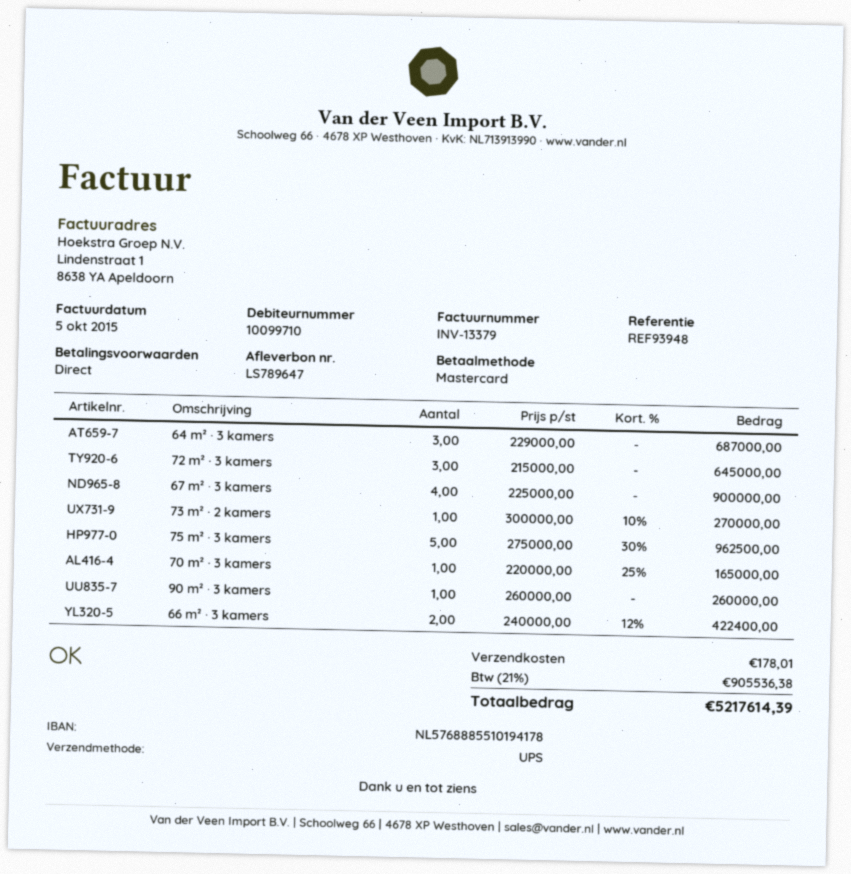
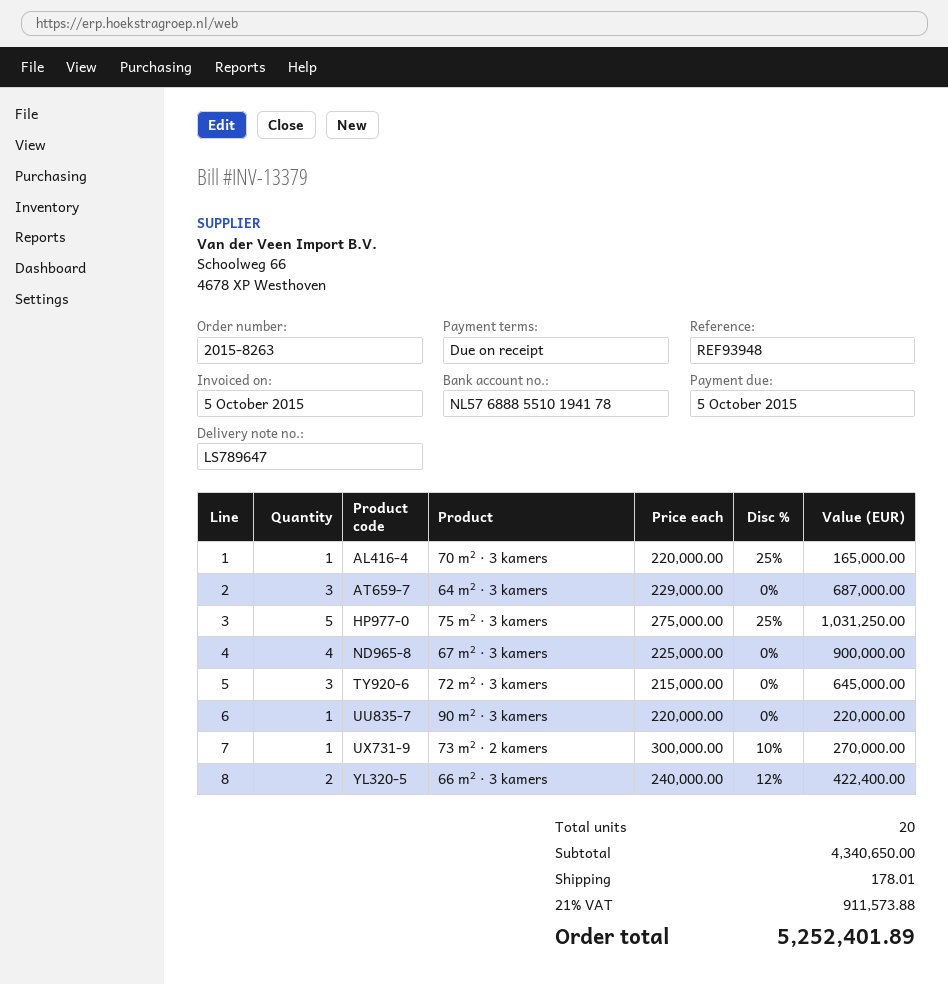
75 m² · 3 kamers: 5 x 275000.00 - 30% = 962500.00 -> 5 x 275000.00 - 25% = 1031250.00
90 m² · 3 kamers: 1 x 260000.00 = 260000.00 -> 1 x 220000.00 = 220000.00
tax: 21% = 905536.38 -> 21% = 911573.88
total: 5217614.39 -> 5252401.89

